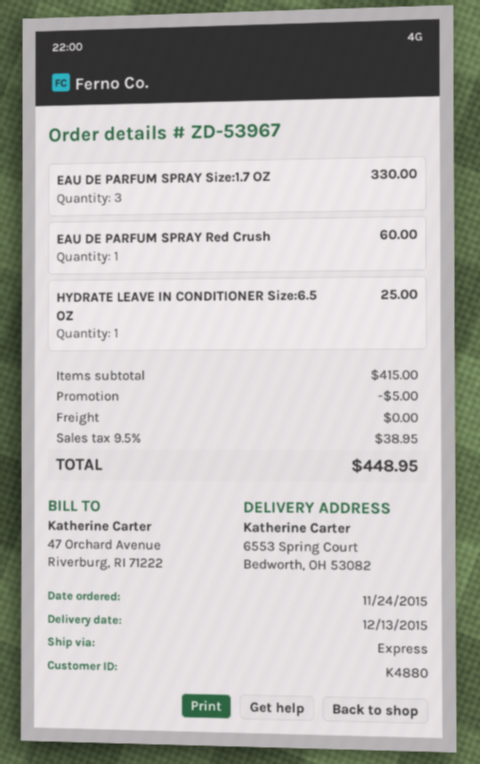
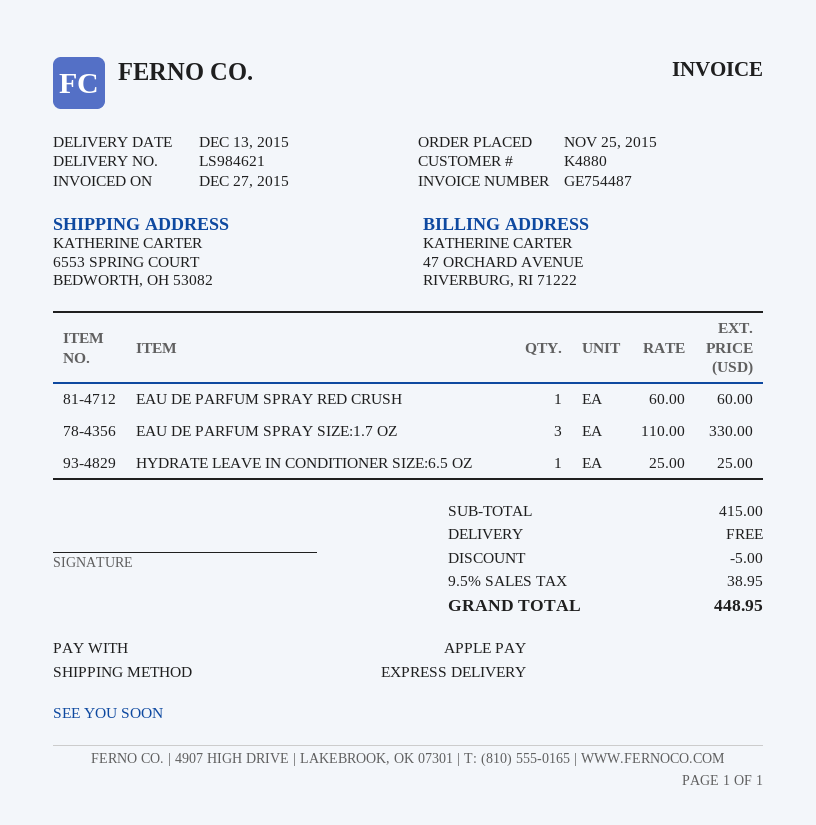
order date: 2015-11-24 -> 2015-11-25

